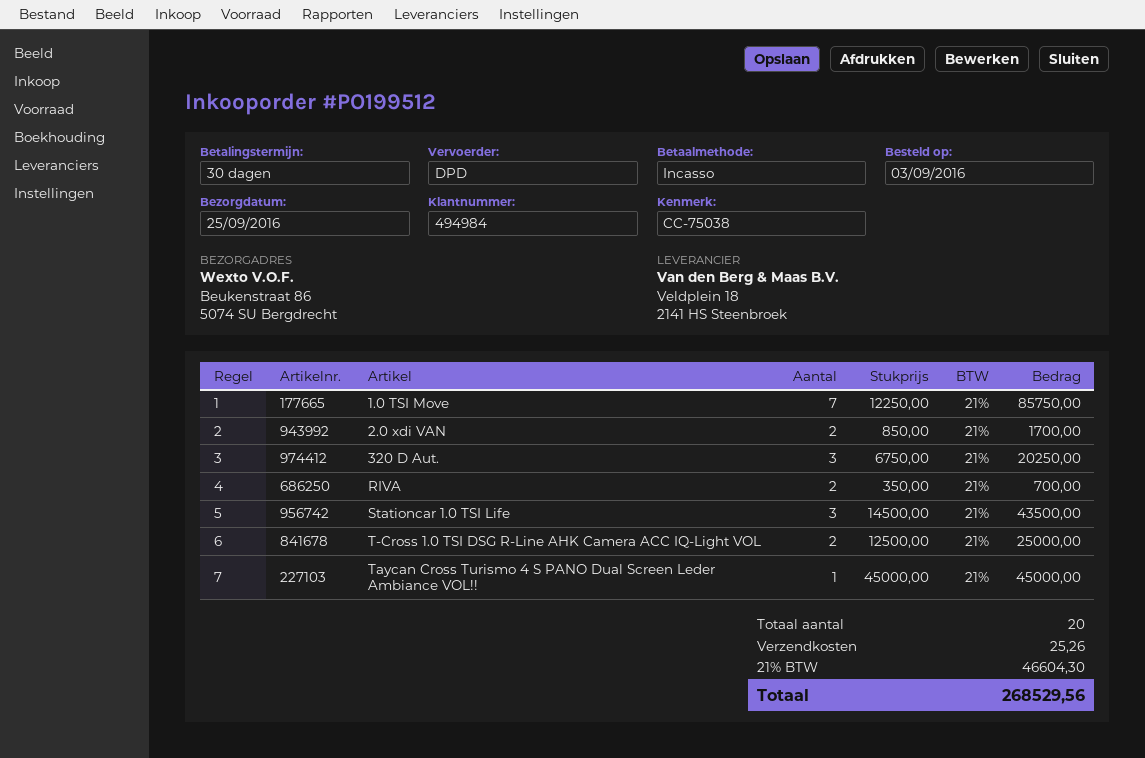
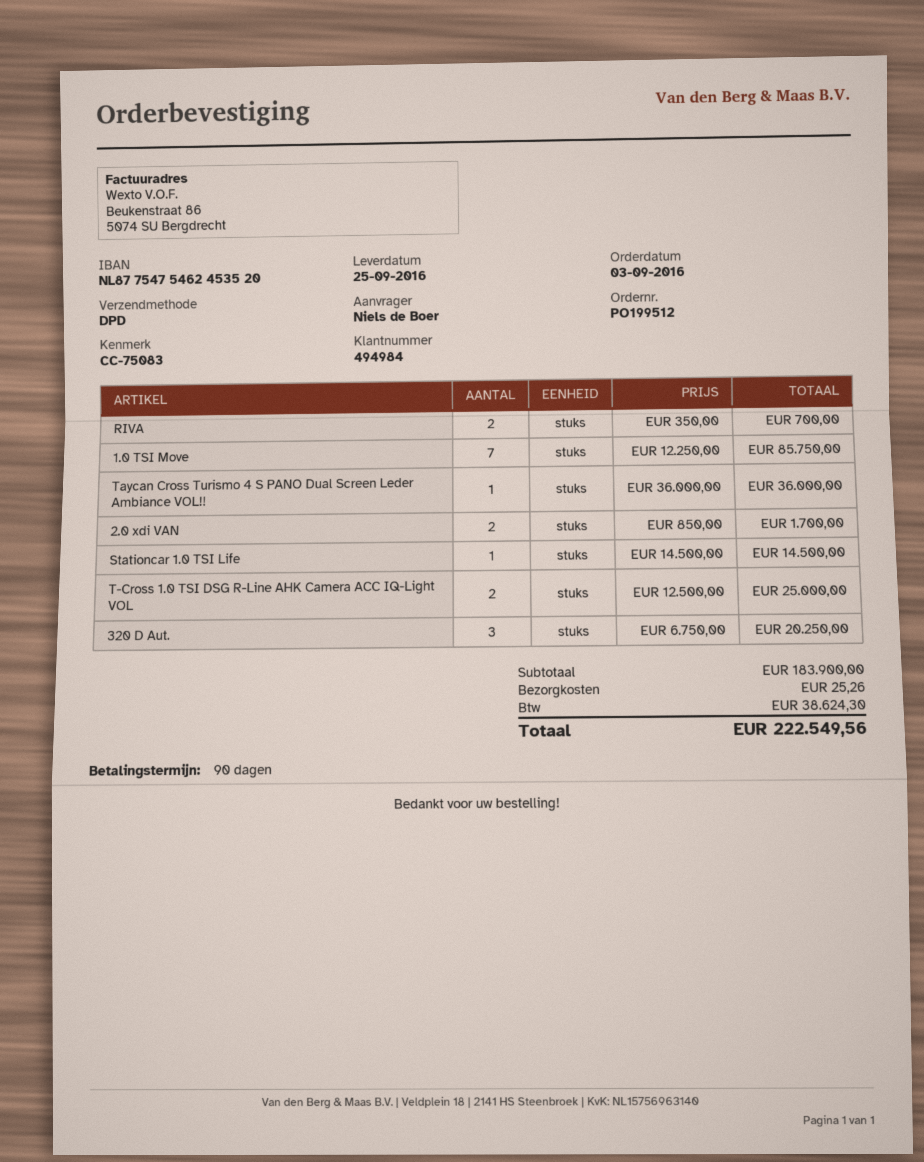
payment terms: 30 days -> 90 days
reference: CC-75038 -> CC-75083
Stationcar 1.0 TSI Life: 3 x 14500.00 = 43500.00 -> 1 x 14500.00 = 14500.00
Taycan Cross Turismo 4 S PANO Dual Screen Leder Ambiance VOL!!: 1 x 45000.00 = 45000.00 -> 1 x 36000.00 = 36000.00
tax: 46604.30 -> 38624.30
total: 268529.56 -> 222549.56

